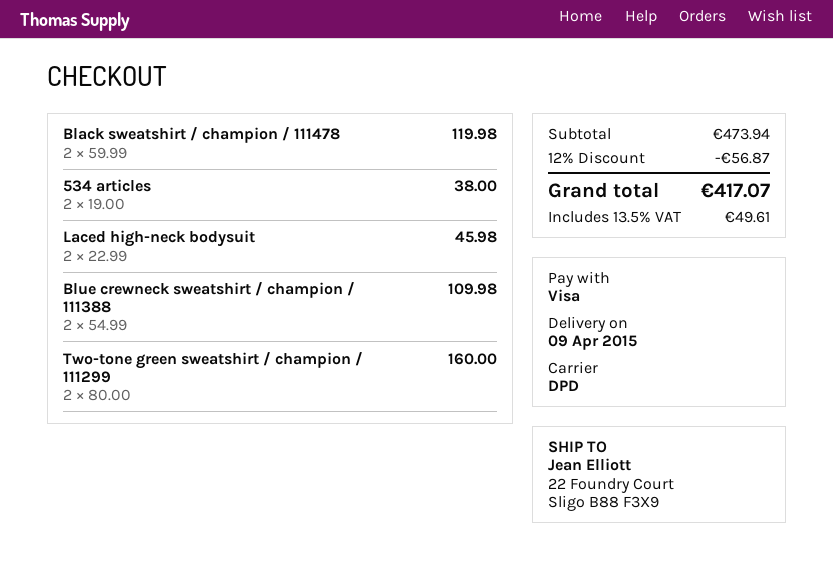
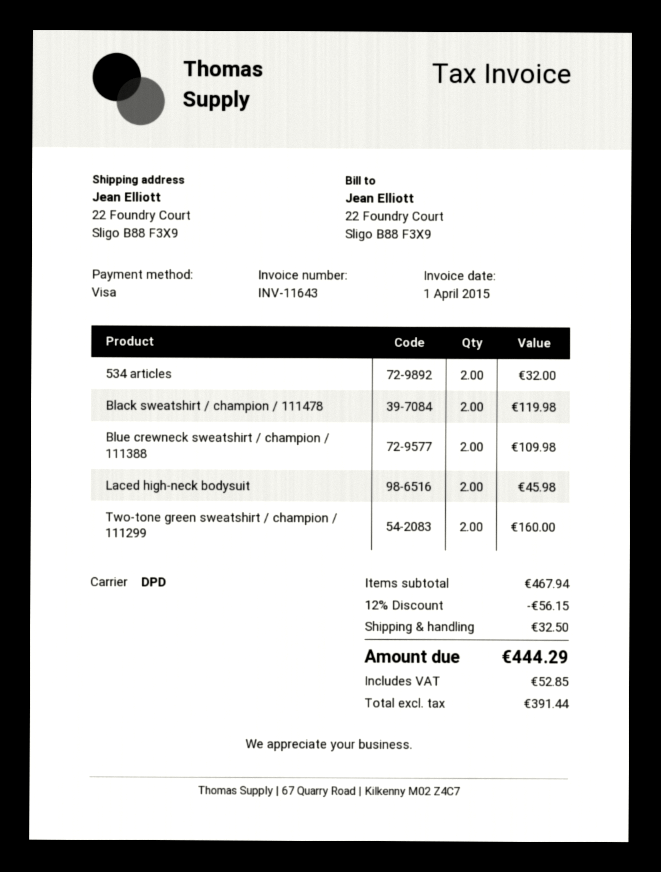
534 articles: 2 for 38.00 -> 2 for 32.00
subtotal: 473.94 -> 467.94
discount: 12% = 56.87 -> 12% = 56.15
shipping: none -> 32.50
tax: 49.61 -> 52.85
total: 417.07 -> 444.29

